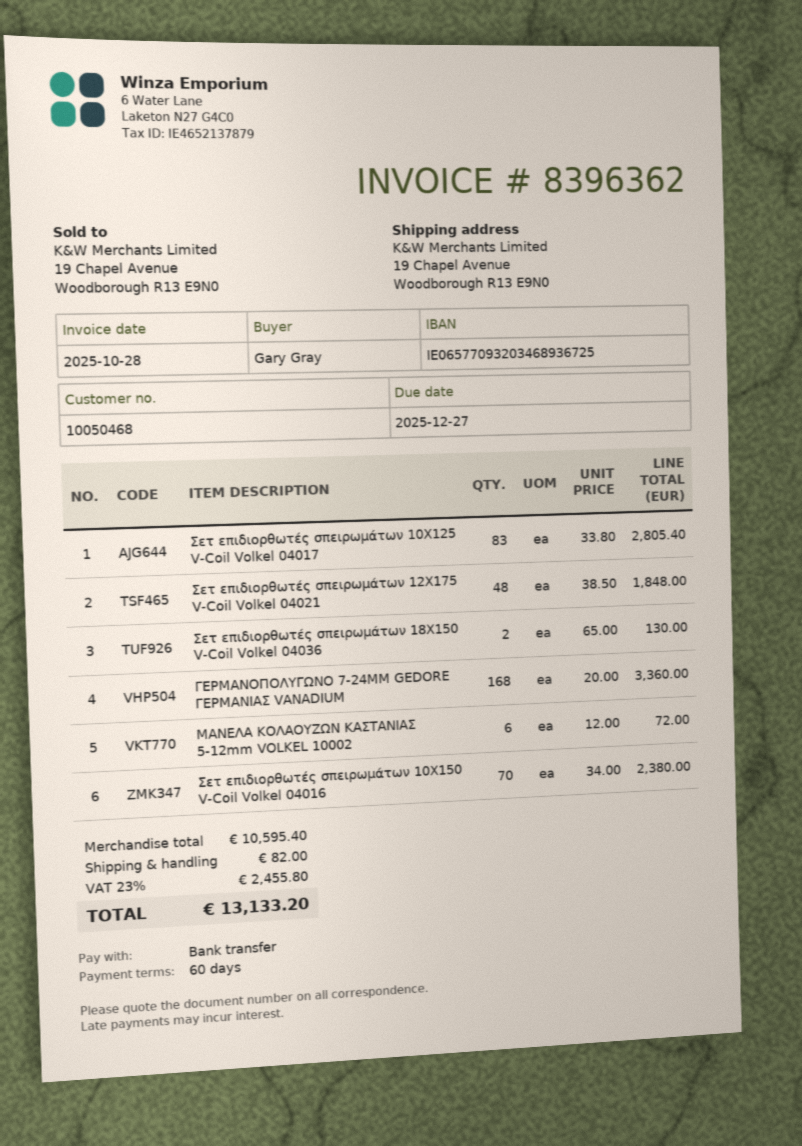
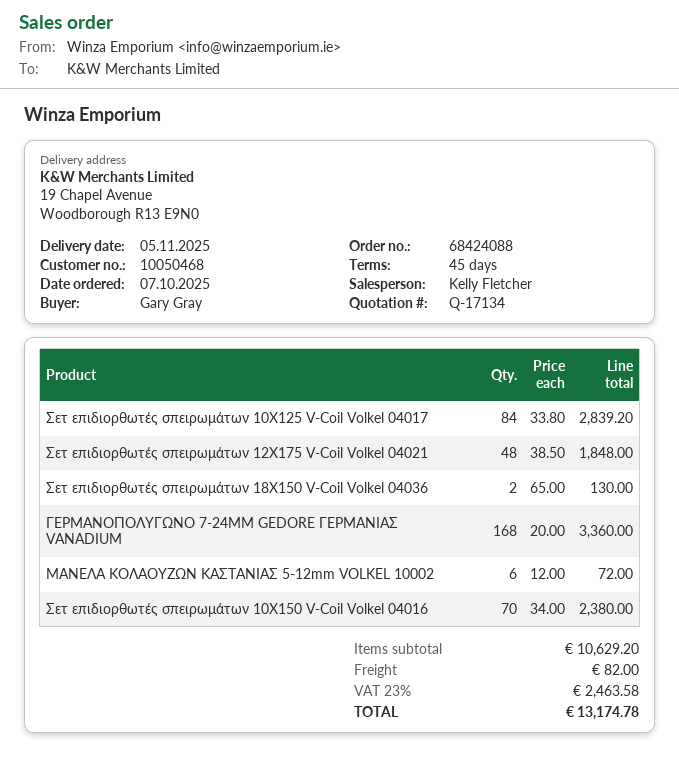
payment terms: 60 days -> 45 days
Σετ επιδιορθωτές σπειρωμάτων 10X125 V-Coil Volkel 04017: 83 x 33.80 = 2805.40 -> 84 x 33.80 = 2839.20
subtotal: 10595.40 -> 10629.20
tax: 23% = 2455.80 -> 23% = 2463.58
total: 13133.20 -> 13174.78

